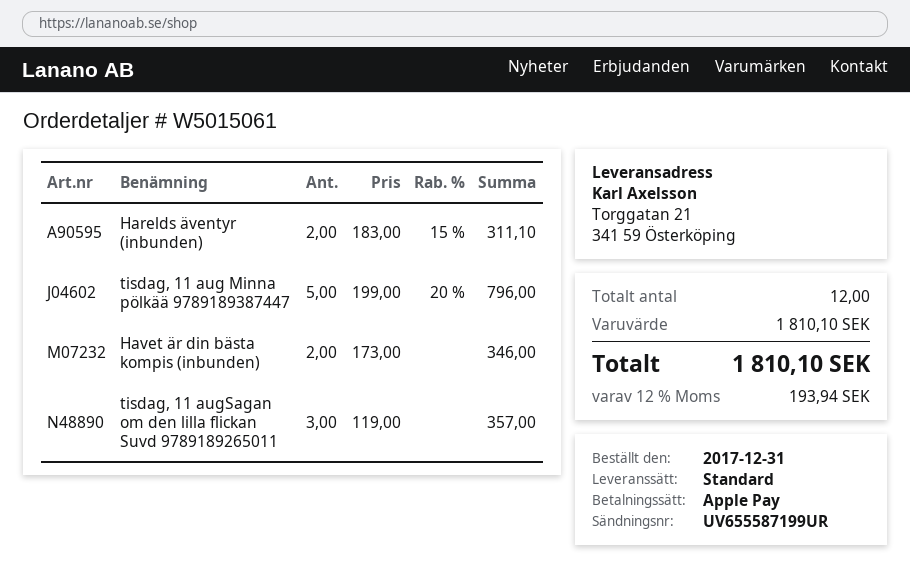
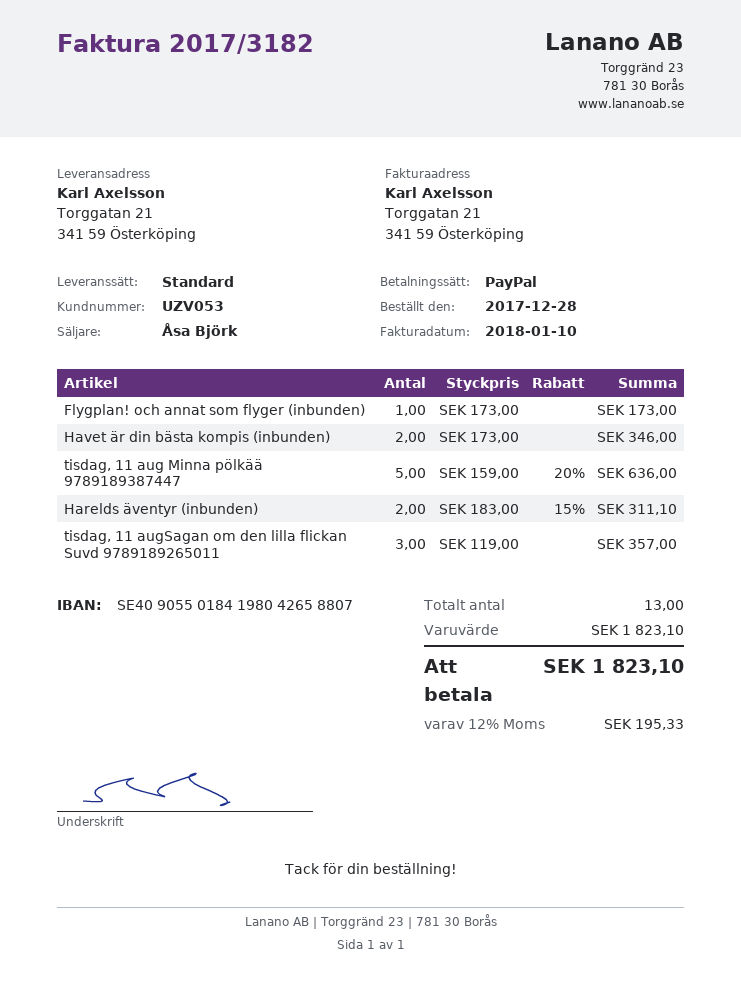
order date: 2017-12-31 -> 2017-12-28
payment method: Apple Pay -> PayPal
tisdag, 11 aug Minna pölkää 9789189387447: 5 x 199.00 - 20% = 796.00 -> 5 x 159.00 - 20% = 636.00
Flygplan! och annat som flyger (inbunden): none -> 1 x 173.00 = 173.00
total quantity: 12 -> 13
subtotal: 1810.10 -> 1823.10
tax: 12% = 193.94 -> 12% = 195.33
total: 1810.10 -> 1823.10

